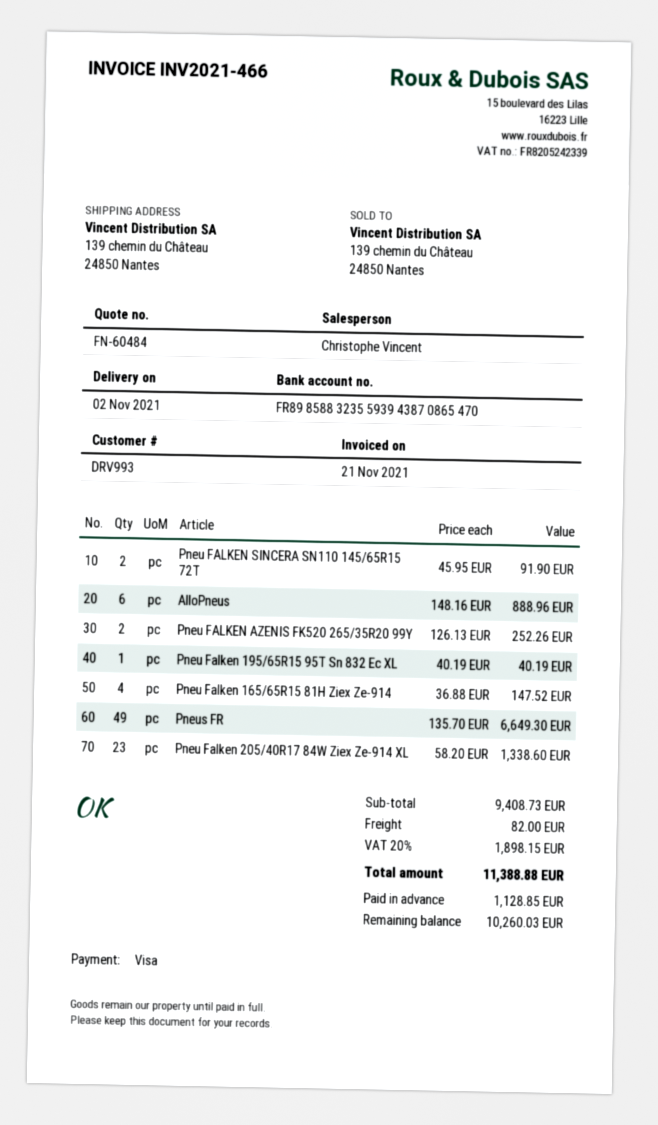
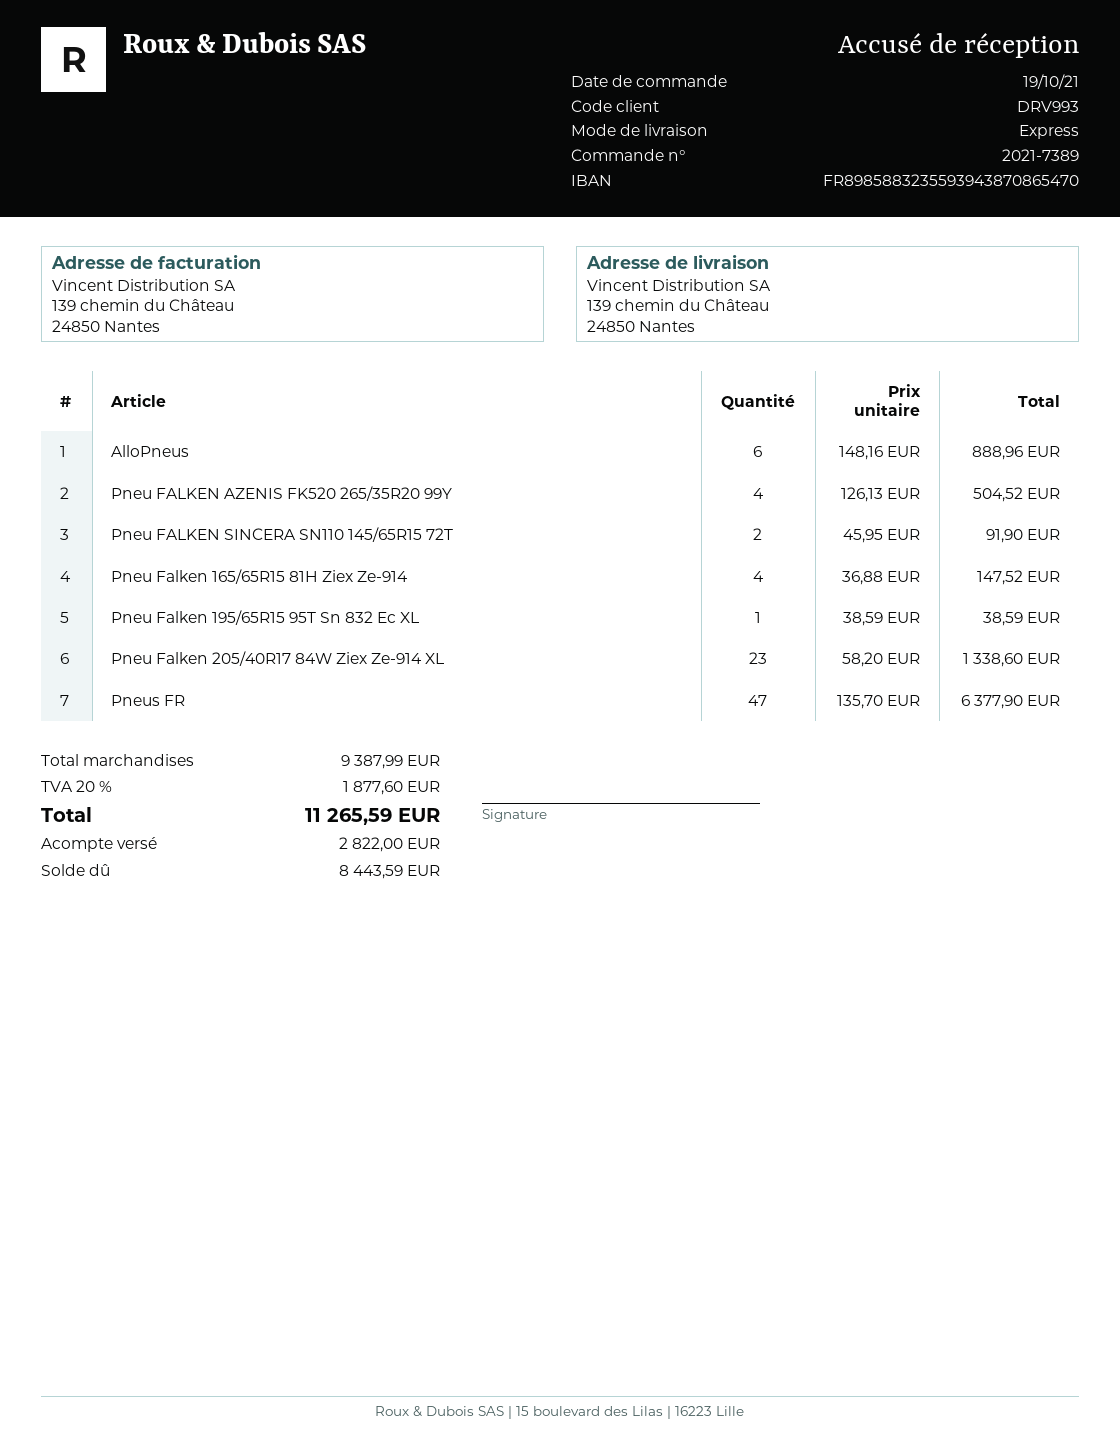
Pneu FALKEN AZENIS FK520 265/35R20 99Y: 2 x 126.13 = 252.26 -> 4 x 126.13 = 504.52
Pneu Falken 195/65R15 95T Sn 832 Ec XL: 1 x 40.19 = 40.19 -> 1 x 38.59 = 38.59
Pneus FR: 49 x 135.70 = 6649.30 -> 47 x 135.70 = 6377.90
subtotal: 9408.73 -> 9387.99
shipping: 82.00 -> none
tax: 20% = 1898.15 -> 20% = 1877.60
total: 11388.88 -> 11265.59
deposit: 1128.85 -> 2822.00
balance: 10260.03 -> 8443.59

